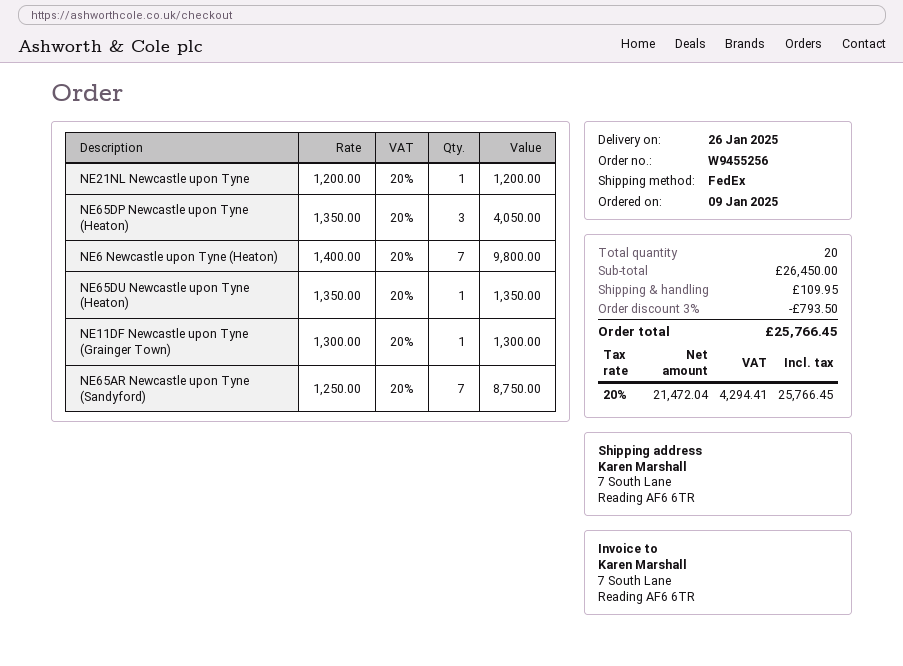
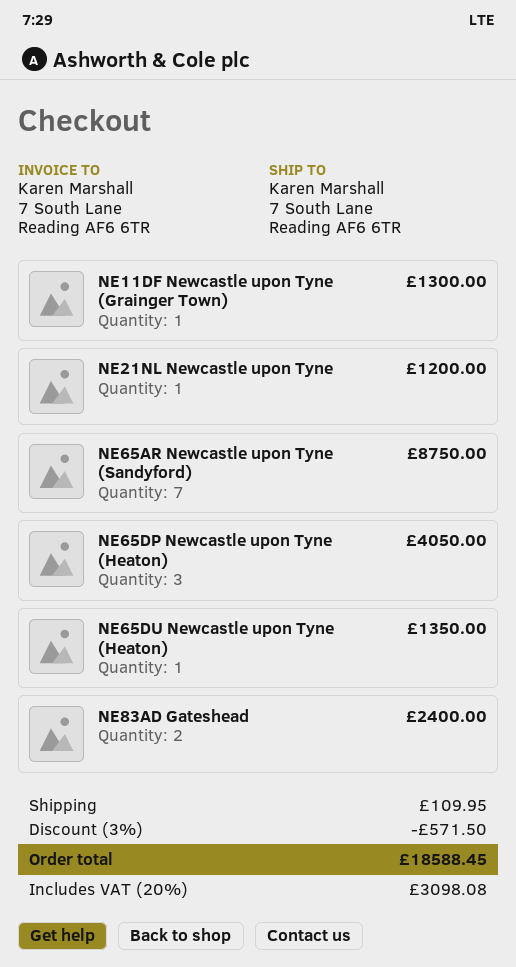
NE6 Newcastle upon Tyne (Heaton): 7 for 9800.00 -> none
NE83AD Gateshead: none -> 2 for 2400.00
discount: 3% = 793.50 -> 3% = 571.50
tax: 20% = 4294.41 -> 20% = 3098.08
total: 25766.45 -> 18588.45

